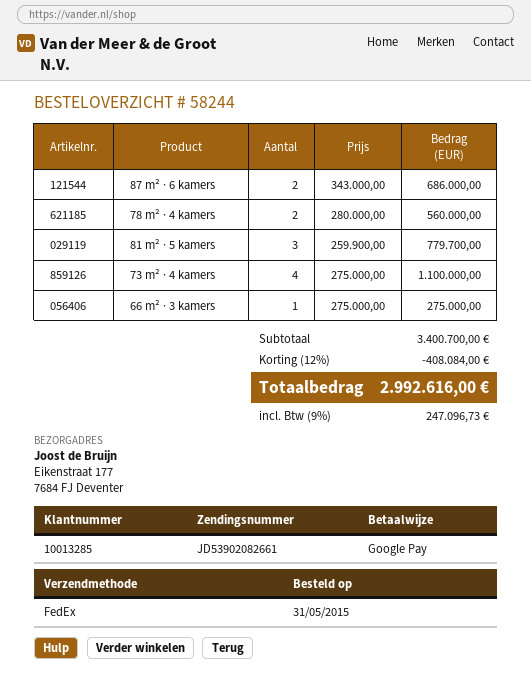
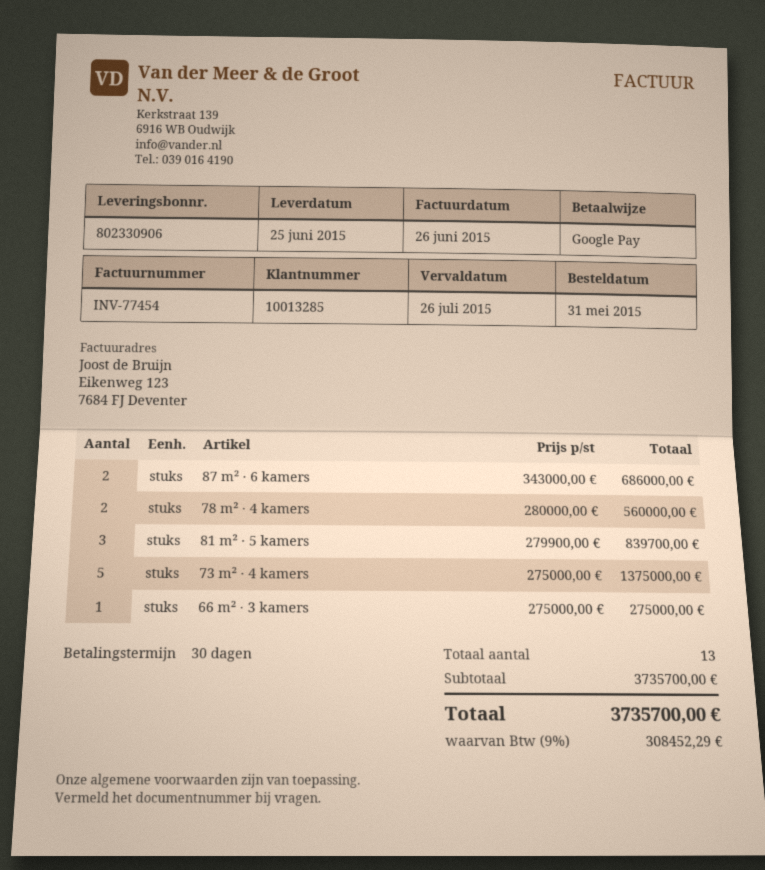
81 m² · 5 kamers: 3 x 259900.00 = 779700.00 -> 3 x 279900.00 = 839700.00
73 m² · 4 kamers: 4 x 275000.00 = 1100000.00 -> 5 x 275000.00 = 1375000.00
subtotal: 3400700.00 -> 3735700.00
discount: 12% = 408084.00 -> none
tax: 9% = 247096.73 -> 9% = 308452.29
total: 2992616.00 -> 3735700.00

